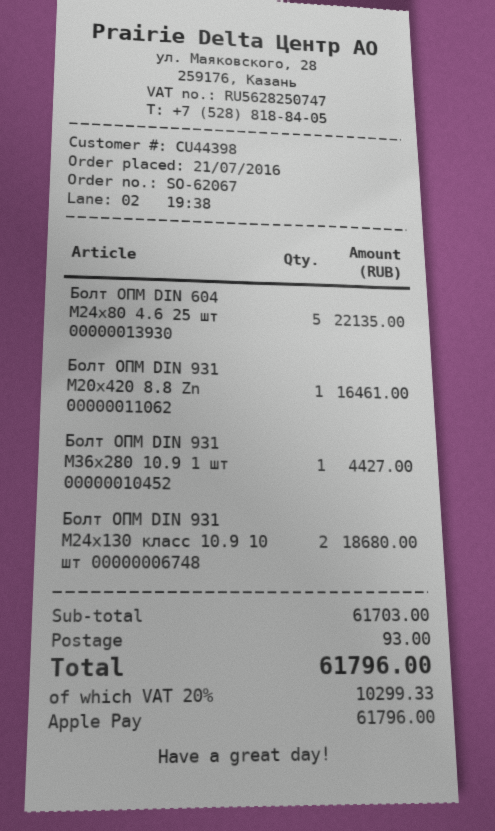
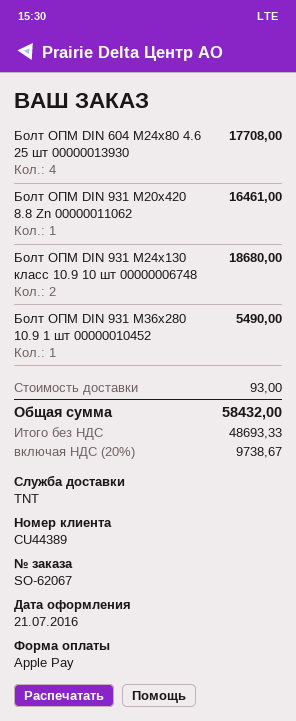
customer number: CU44398 -> CU44389
Болт ОПМ DIN 604 М24x80 4.6 25 шт 00000013930: 5 for 22135.00 -> 4 for 17708.00
Болт ОПМ DIN 931 М36x280 10.9 1 шт 00000010452: 1 for 4427.00 -> 1 for 5490.00
tax: 20% = 10299.33 -> 20% = 9738.67
total: 61796.00 -> 58432.00

